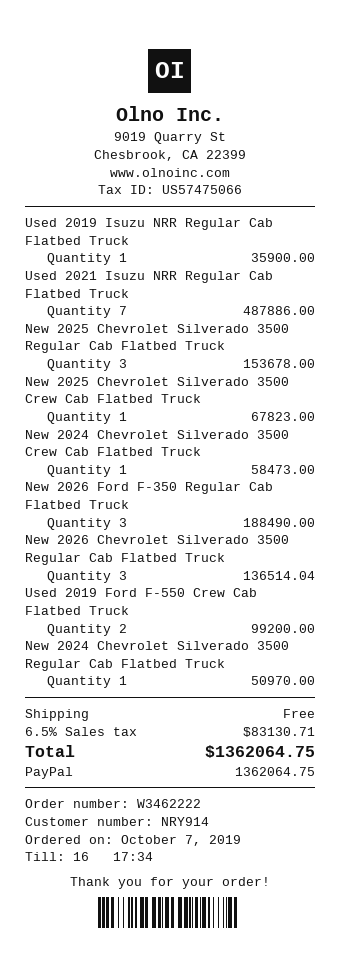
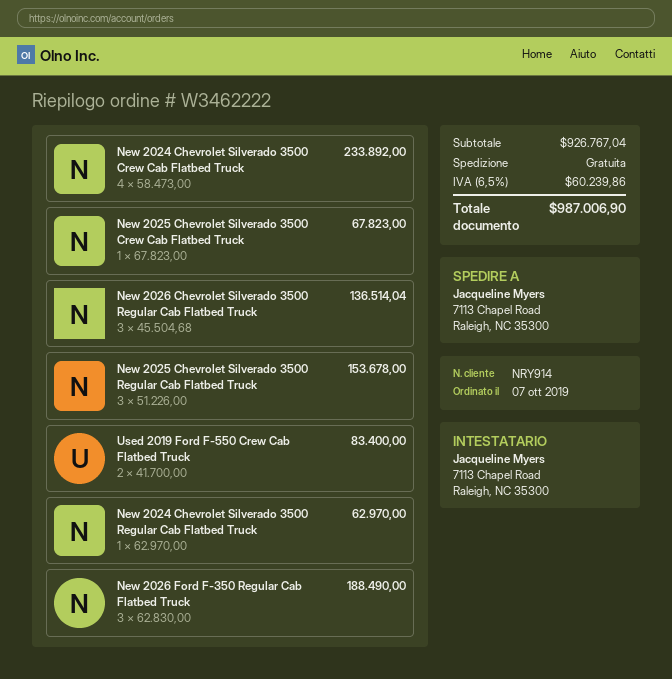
Used 2019 Isuzu NRR Regular Cab Flatbed Truck: 1 for 35900.00 -> none
Used 2021 Isuzu NRR Regular Cab Flatbed Truck: 7 for 487886.00 -> none
New 2024 Chevrolet Silverado 3500 Crew Cab Flatbed Truck: 1 for 58473.00 -> 4 for 233892.00
Used 2019 Ford F-550 Crew Cab Flatbed Truck: 2 for 99200.00 -> 2 for 83400.00
New 2024 Chevrolet Silverado 3500 Regular Cab Flatbed Truck: 1 for 50970.00 -> 1 for 62970.00
tax: 6.5% = 83130.71 -> 6.5% = 60239.86
total: 1362064.75 -> 987006.90

